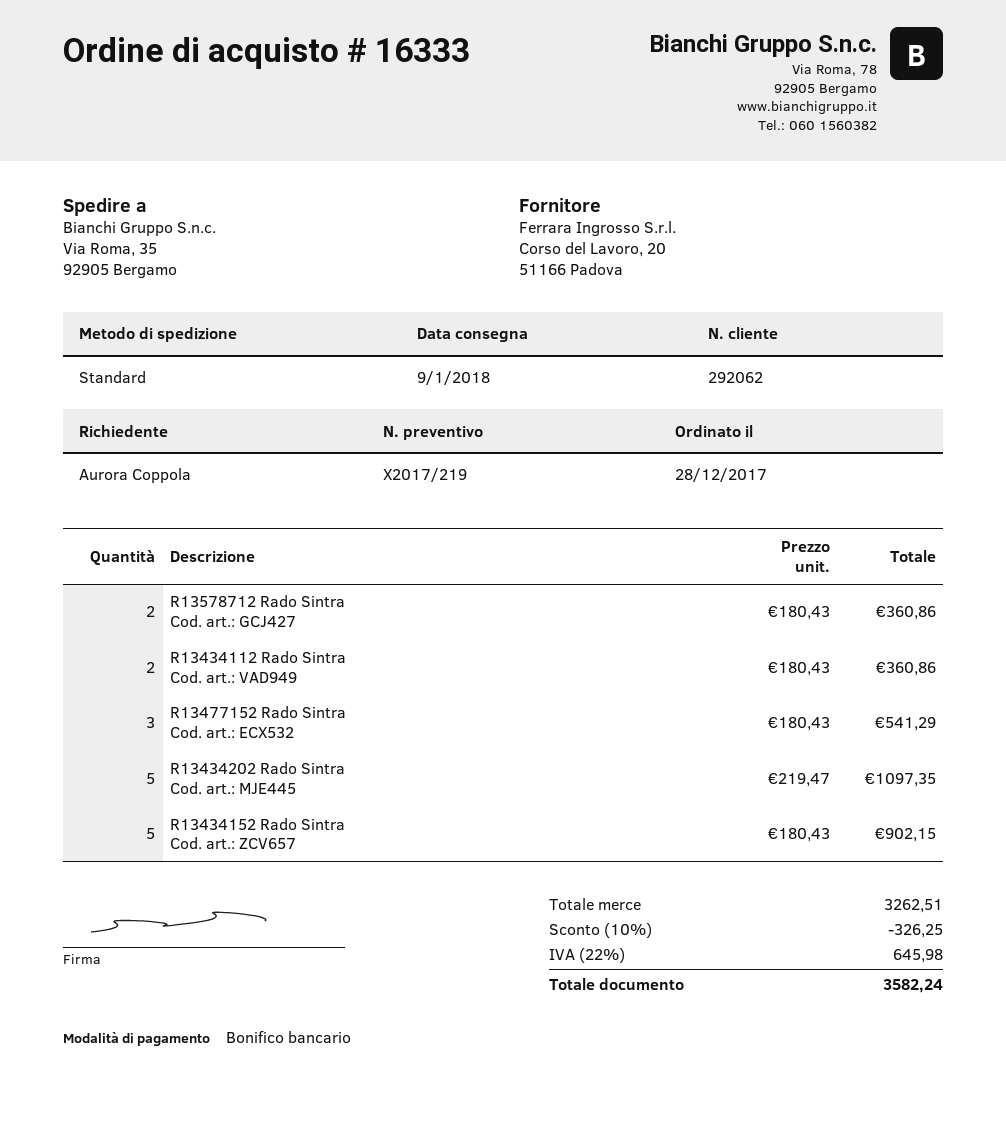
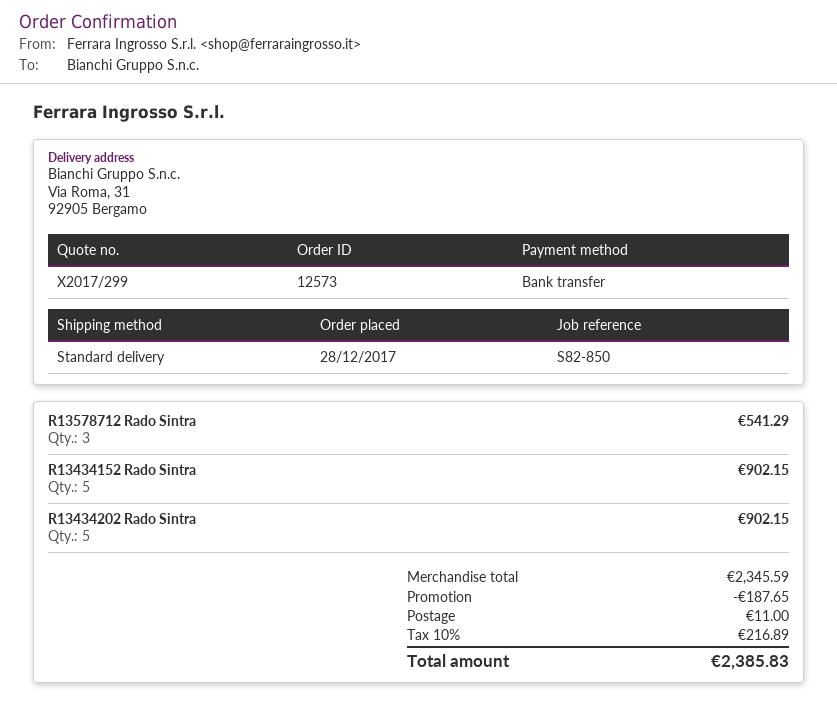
quote number: X2017/219 -> X2017/299
order number: 16333 -> 12573
ship to: Via Roma, 35, 92905 Bergamo -> Via Roma, 31, 92905 Bergamo
R13578712 Rado Sintra: 2 for 360.86 -> 3 for 541.29
R13434112 Rado Sintra: 2 for 360.86 -> none
R13477152 Rado Sintra: 3 for 541.29 -> none
R13434202 Rado Sintra: 5 for 1097.35 -> 5 for 902.15
subtotal: 3262.51 -> 2345.59
discount: 326.25 -> 187.65
shipping: none -> 11.00
tax: 22% = 645.98 -> 10% = 216.89
total: 3582.24 -> 2385.83

